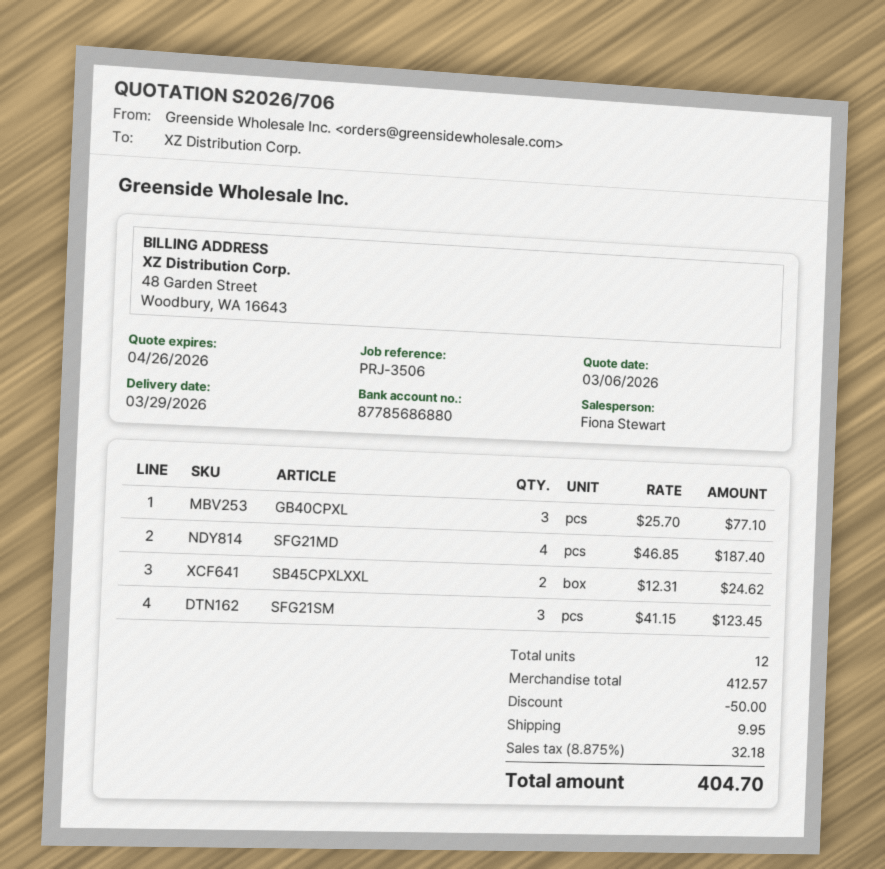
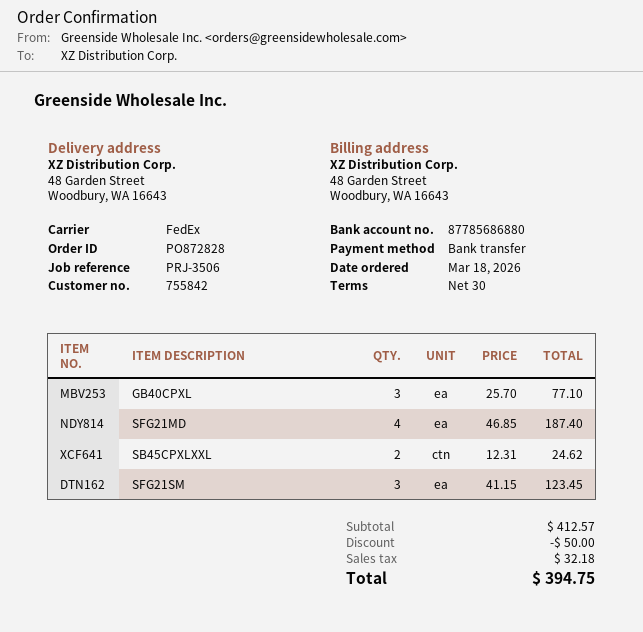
shipping: 9.95 -> none
total: 404.70 -> 394.75

